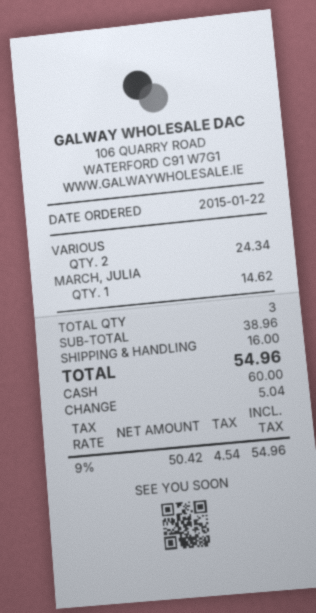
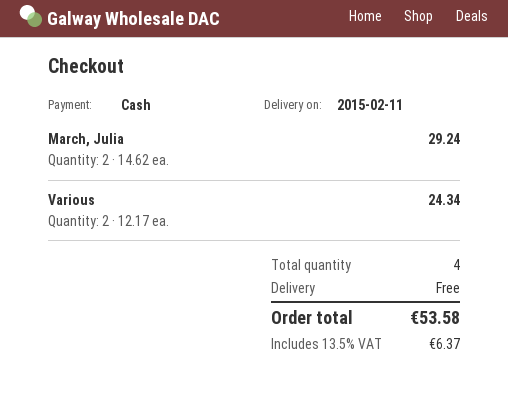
MARCH, JULIA: 1 for 14.62 -> 2 for 29.24
total quantity: 3 -> 4
shipping: 16.00 -> 0.00
tax: 9% = 4.54 -> 13.5% = 6.37
total: 54.96 -> 53.58

